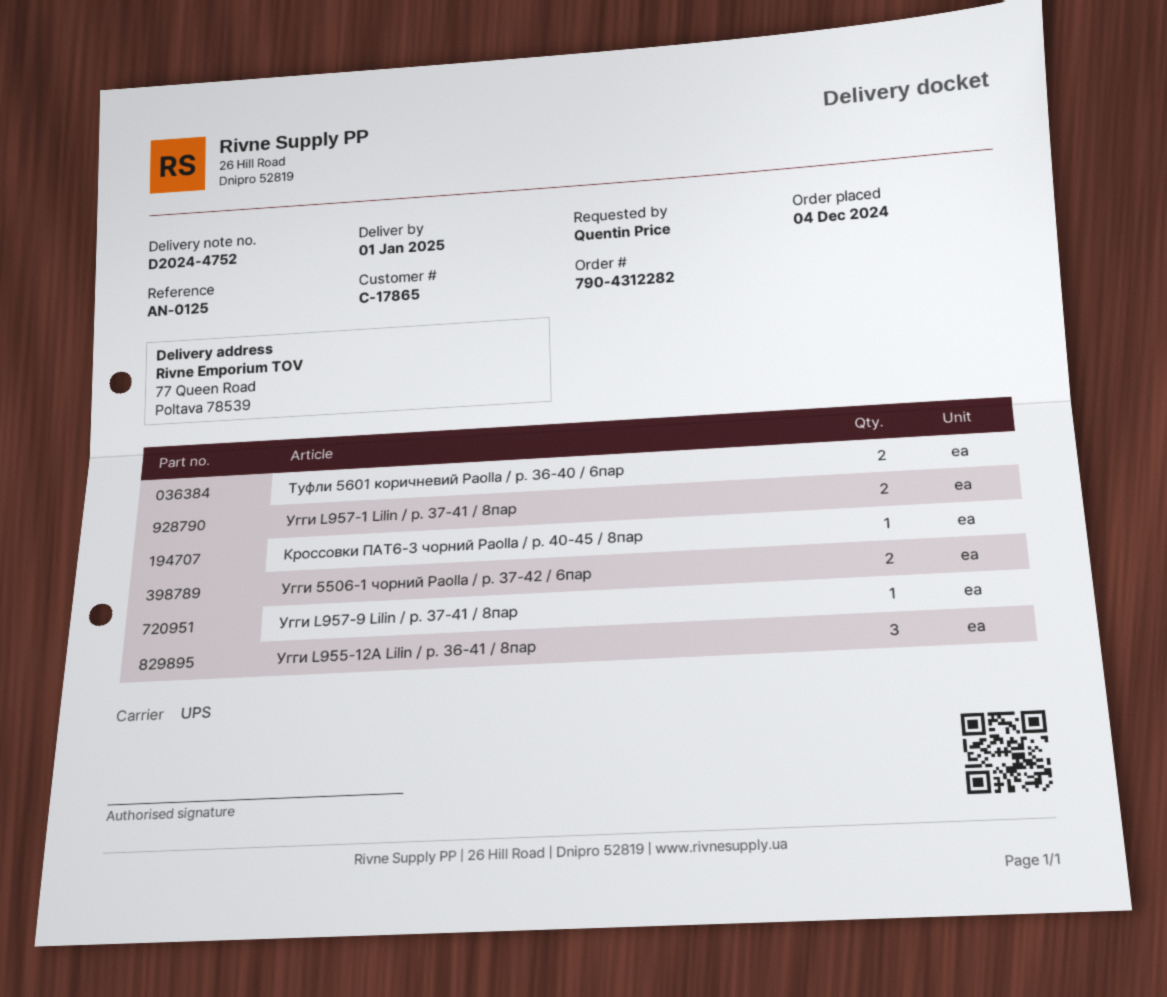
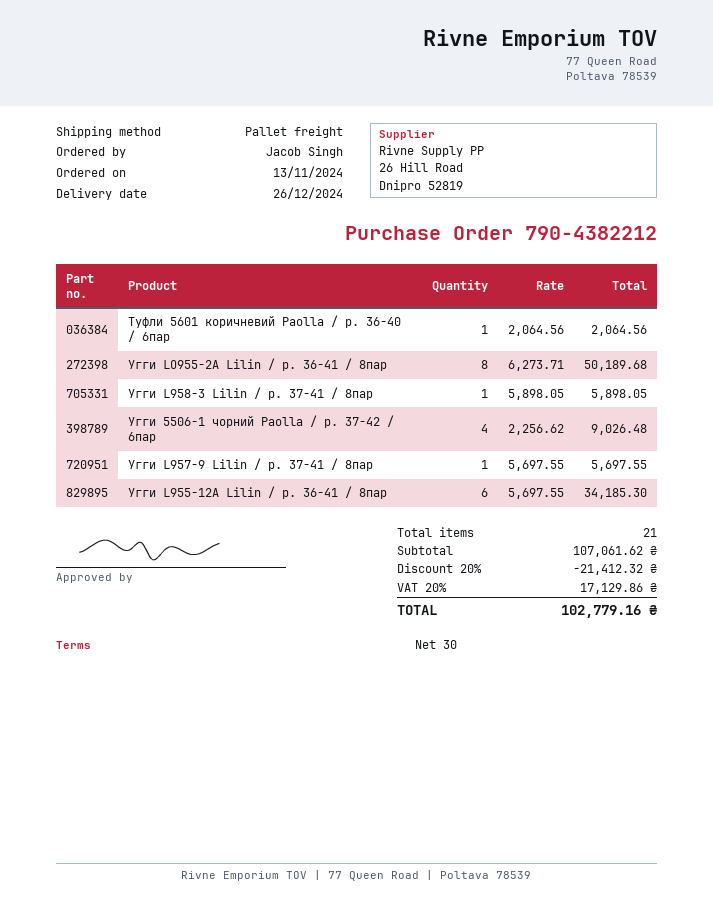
order number: 790-4312282 -> 790-4382212
order date: 2024-12-04 -> 2024-11-13
delivery date: 2025-01-01 -> 2024-12-26
ordered by: Quentin Price -> Jacob Singh
shipping method: UPS -> pallet freight
Туфли 5601 коричневий Paolla / p. 36-40 / 6пар: 2 -> 1
Угги L957-1 Lilin / p. 37-41 / 8пар: 2 -> none
Кроссовки ПАТ6-3 чорний Paolla / p. 40-45 / 8пар: 1 -> none
Угги 5506-1 чорний Paolla / p. 37-42 / 6пар: 2 -> 4
Угги L955-12A Lilin / p. 36-41 / 8пар: 3 -> 6
Угги LO955-2A Lilin / p. 36-41 / 8пар: none -> 8
Угги L958-3 Lilin / p. 37-41 / 8пар: none -> 1

